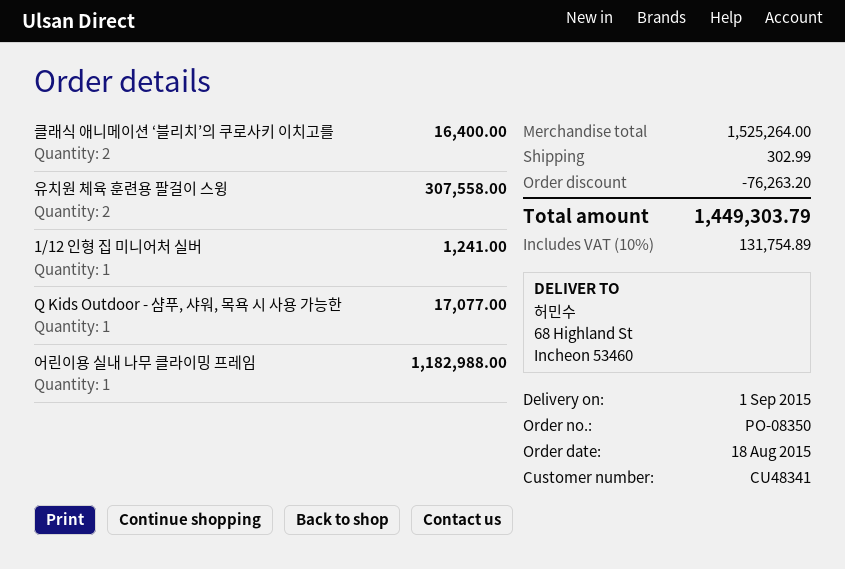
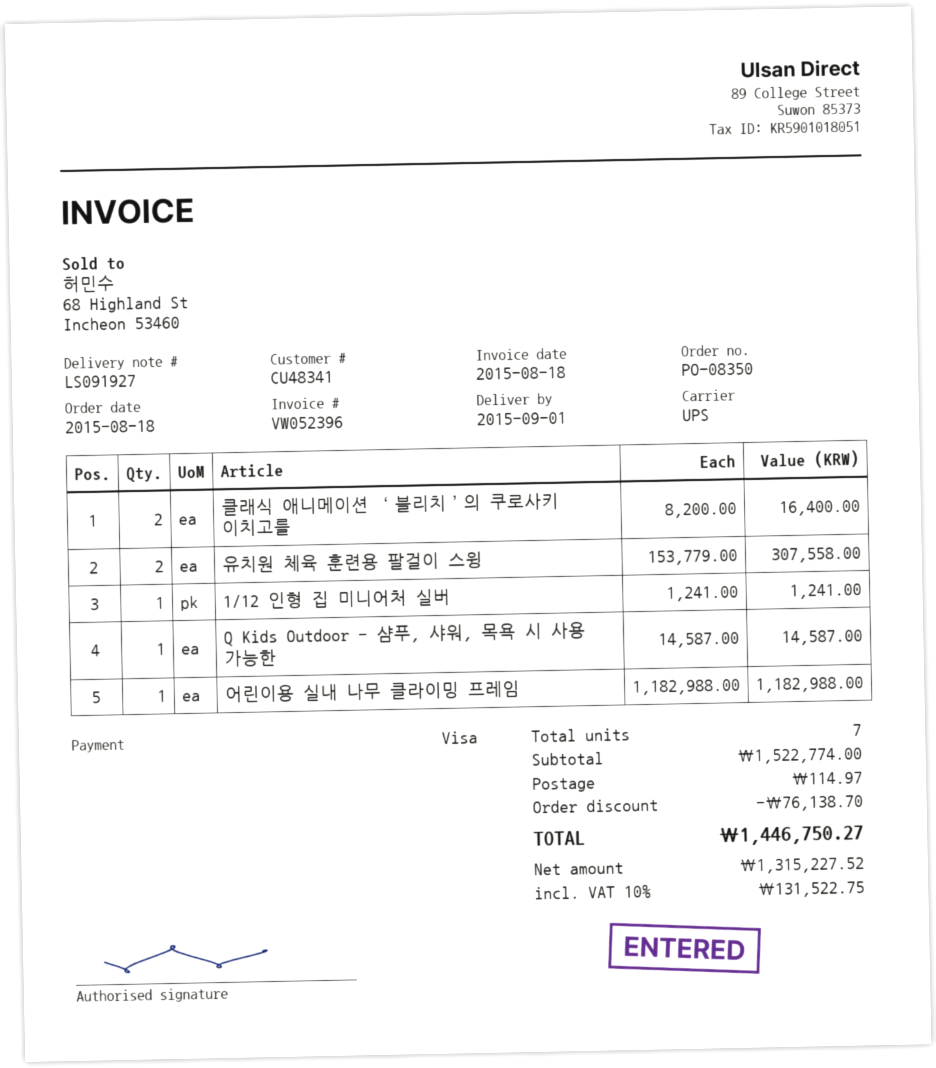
Q Kids Outdoor - 샴푸, 샤워, 목욕 시 사용 가능한: 1 for 17077.00 -> 1 for 14587.00
subtotal: 1525264.00 -> 1522774.00
discount: 76263.20 -> 76138.70
shipping: 302.99 -> 114.97
tax: 10% = 131754.89 -> 10% = 131522.75
total: 1449303.79 -> 1446750.27

